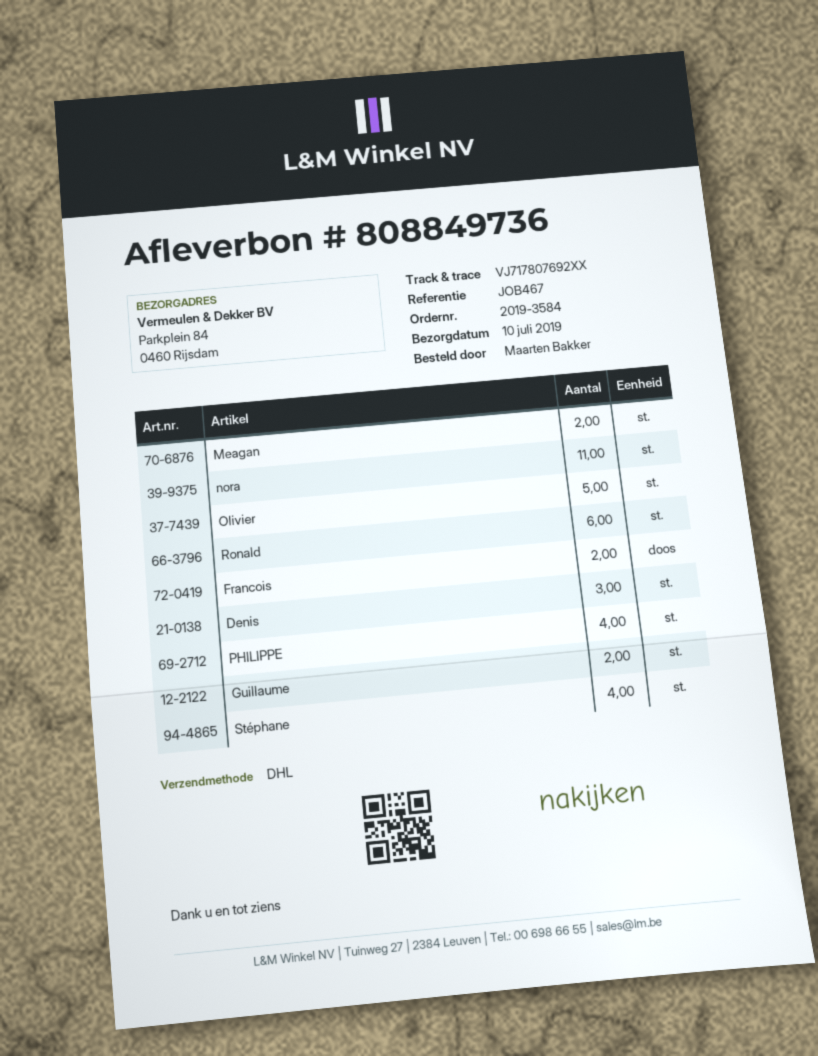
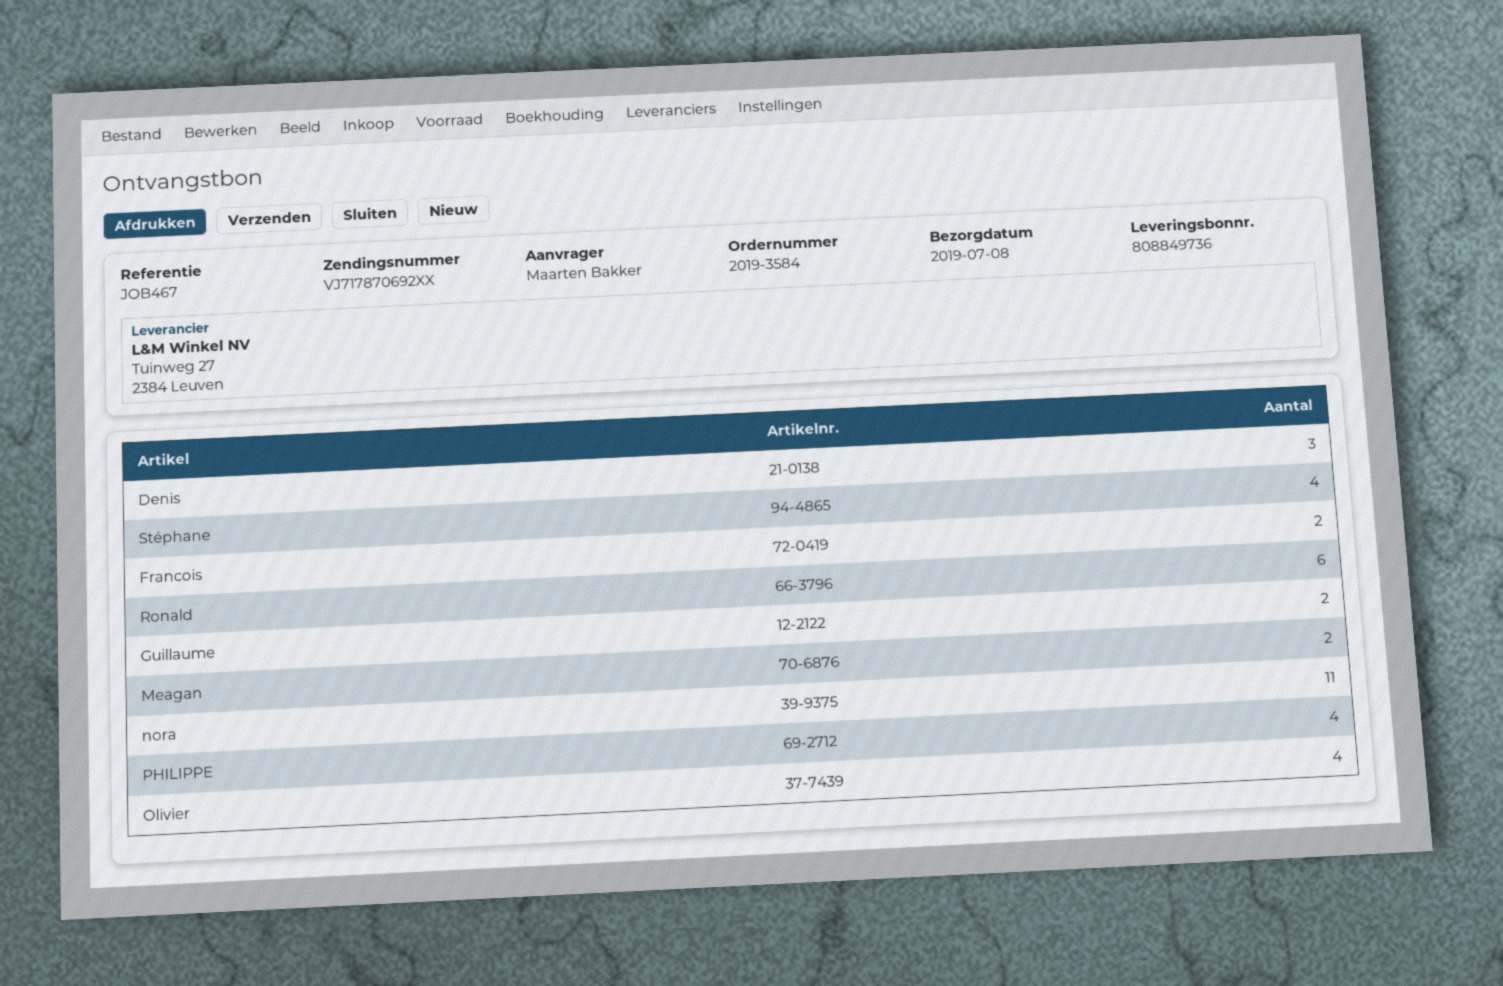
delivery date: 2019-07-10 -> 2019-07-08
tracking number: VJ717807692XX -> VJ717870692XX
Olivier: 5 -> 4

